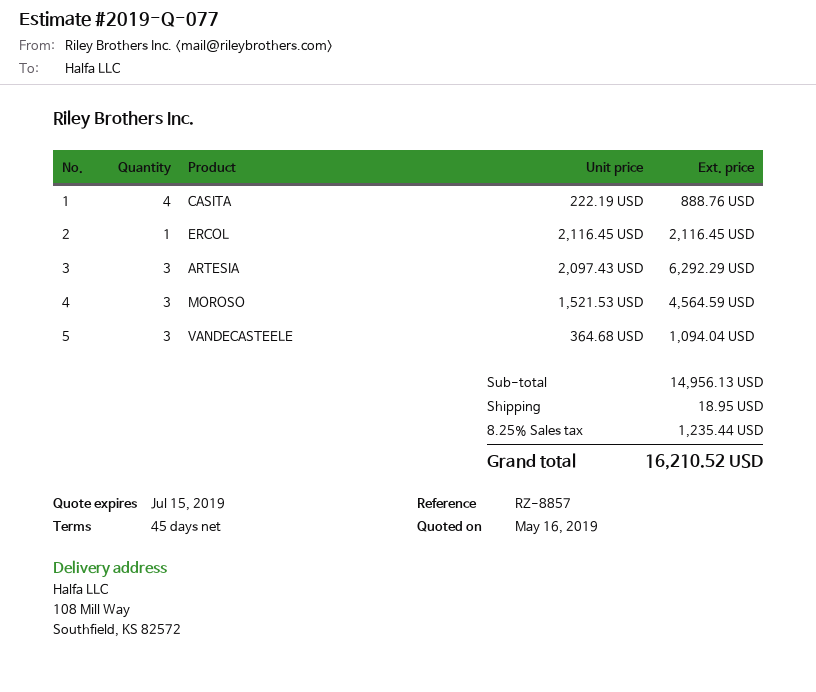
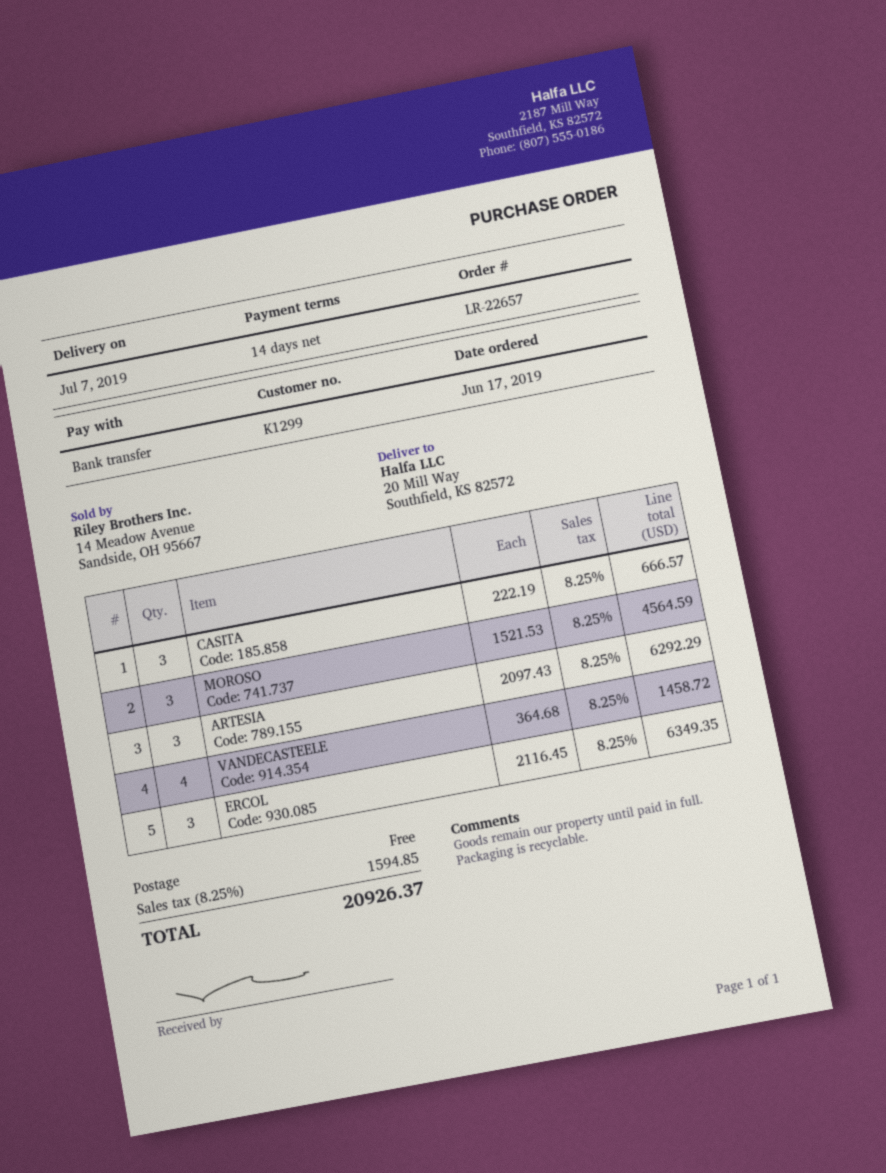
payment terms: 45 days -> 14 days
ship to: 108 Mill Way, Southfield, KS 82572 -> 20 Mill Way, Southfield, KS 82572
CASITA: 4 x 222.19 = 888.76 -> 3 x 222.19 = 666.57
ERCOL: 1 x 2116.45 = 2116.45 -> 3 x 2116.45 = 6349.35
VANDECASTEELE: 3 x 364.68 = 1094.04 -> 4 x 364.68 = 1458.72
shipping: 18.95 -> 0.00
tax: 8.25% = 1235.44 -> 8.25% = 1594.85
total: 16210.52 -> 20926.37

